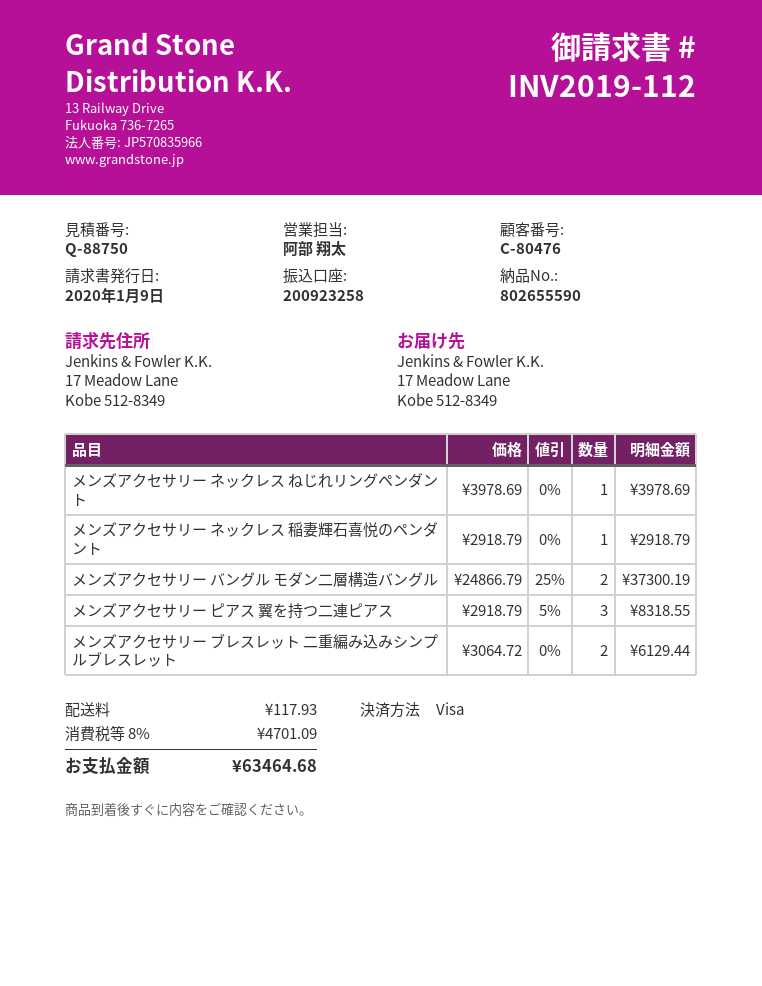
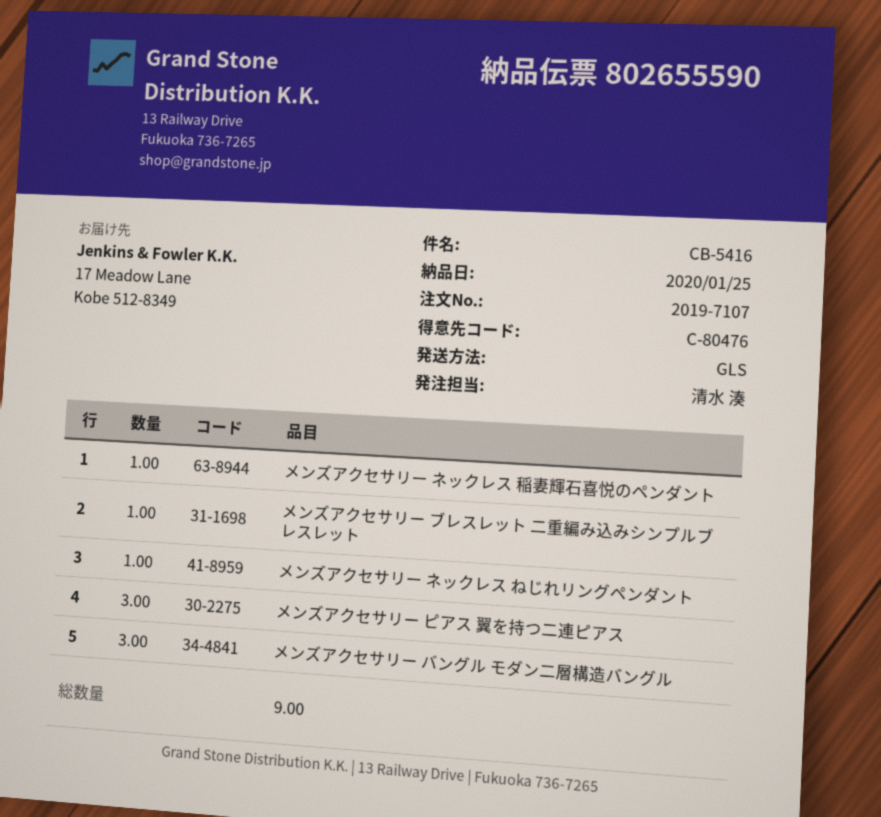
メンズアクセサリー バングル モダン二層構造バングル: 2 -> 3
メンズアクセサリー ブレスレット 二重編み込みシンプルブレスレット: 2 -> 1

